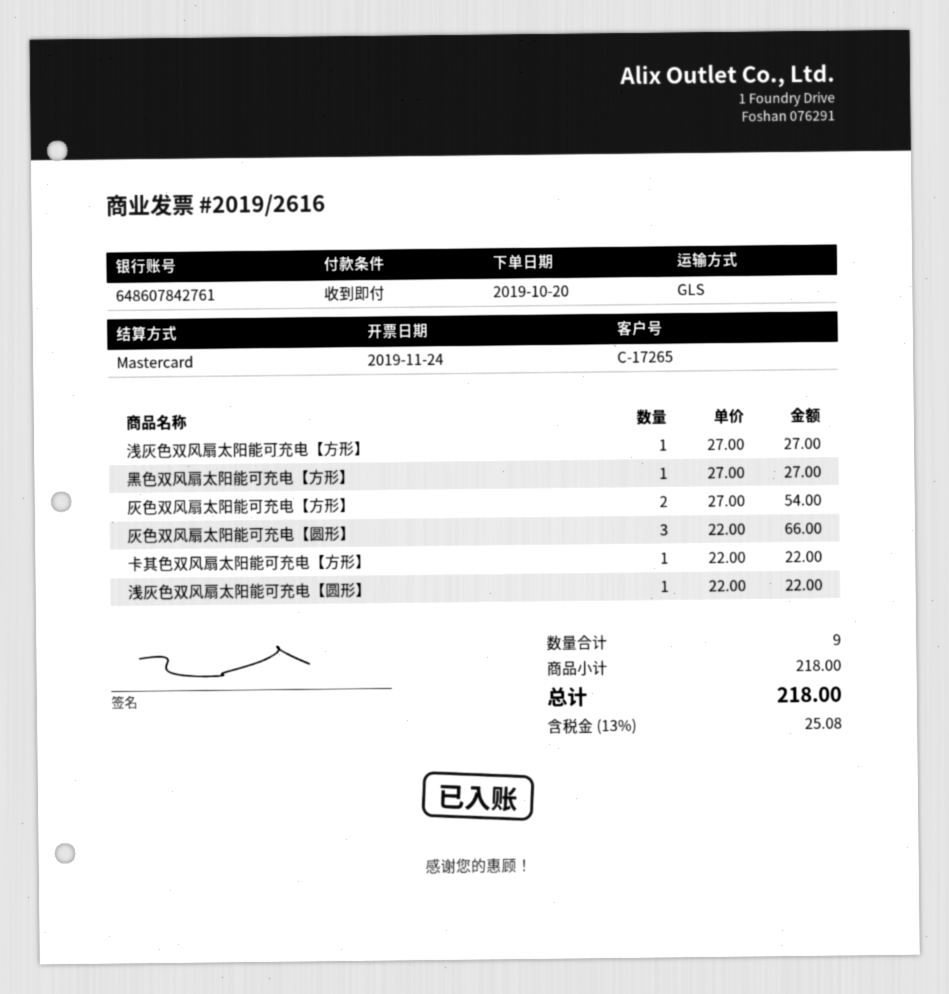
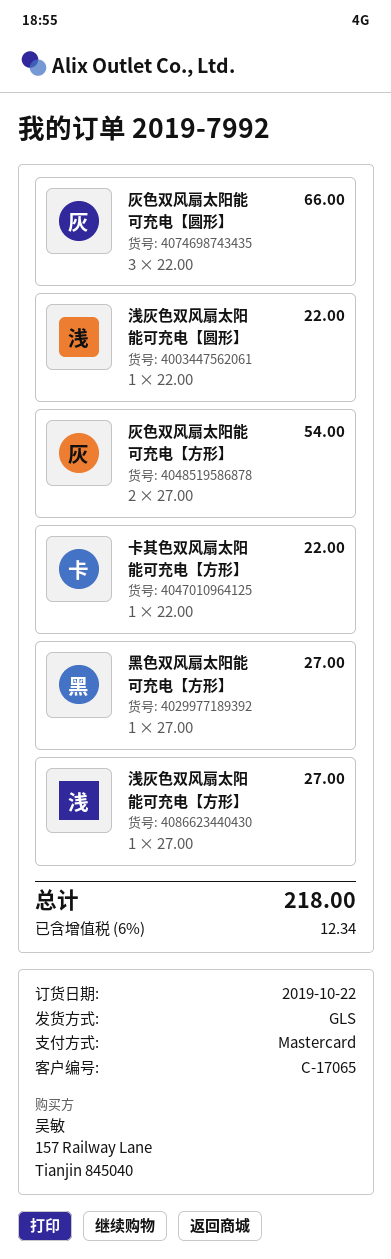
order date: 2019-10-20 -> 2019-10-22
customer number: C-17265 -> C-17065
tax: 13% = 25.08 -> 6% = 12.34

